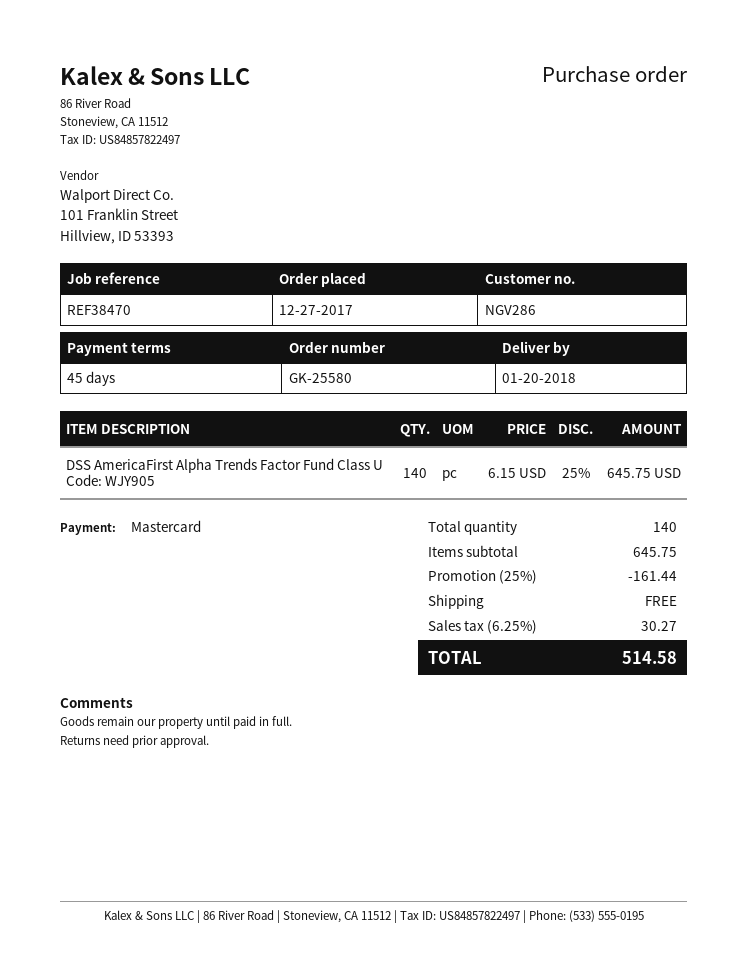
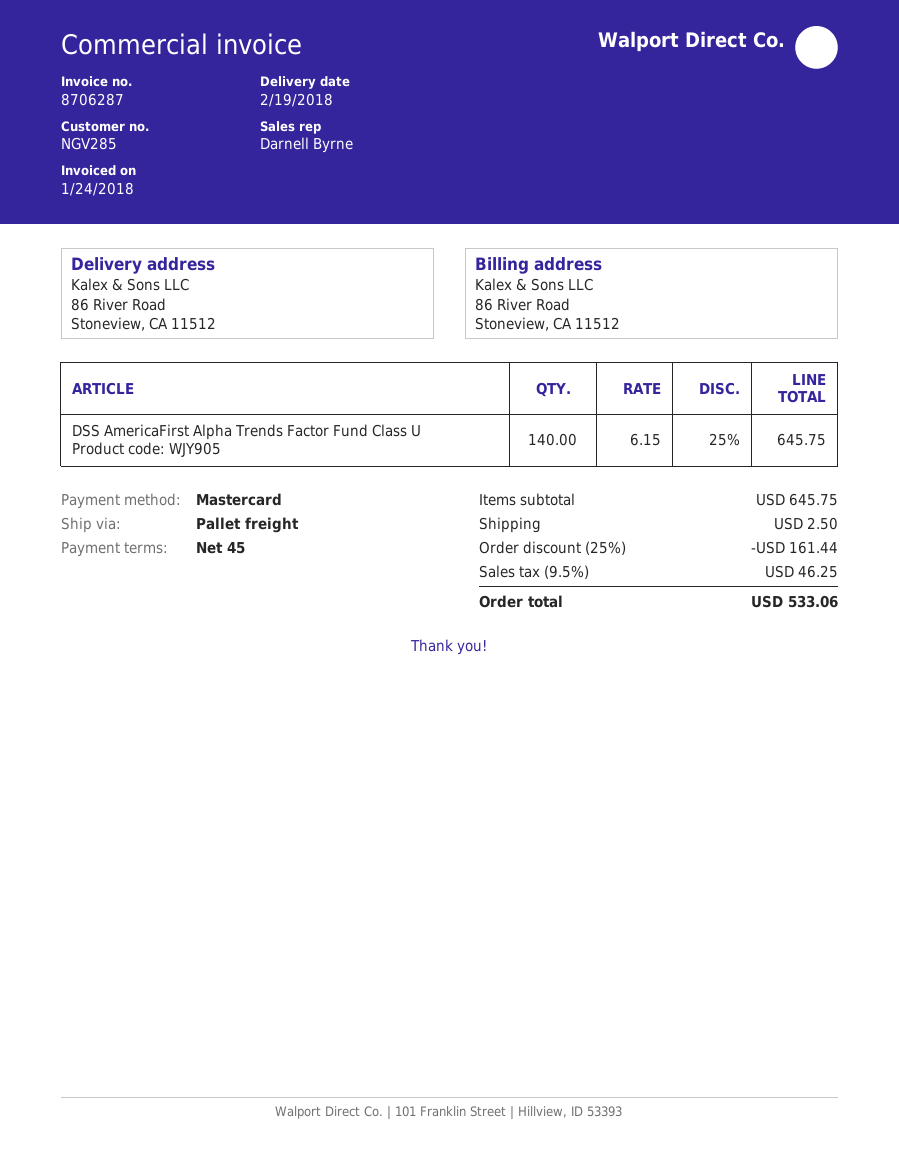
delivery date: 2018-01-20 -> 2018-02-19
customer number: NGV286 -> NGV285
shipping: 0.00 -> 2.50
tax: 6.25% = 30.27 -> 9.5% = 46.25
total: 514.58 -> 533.06

